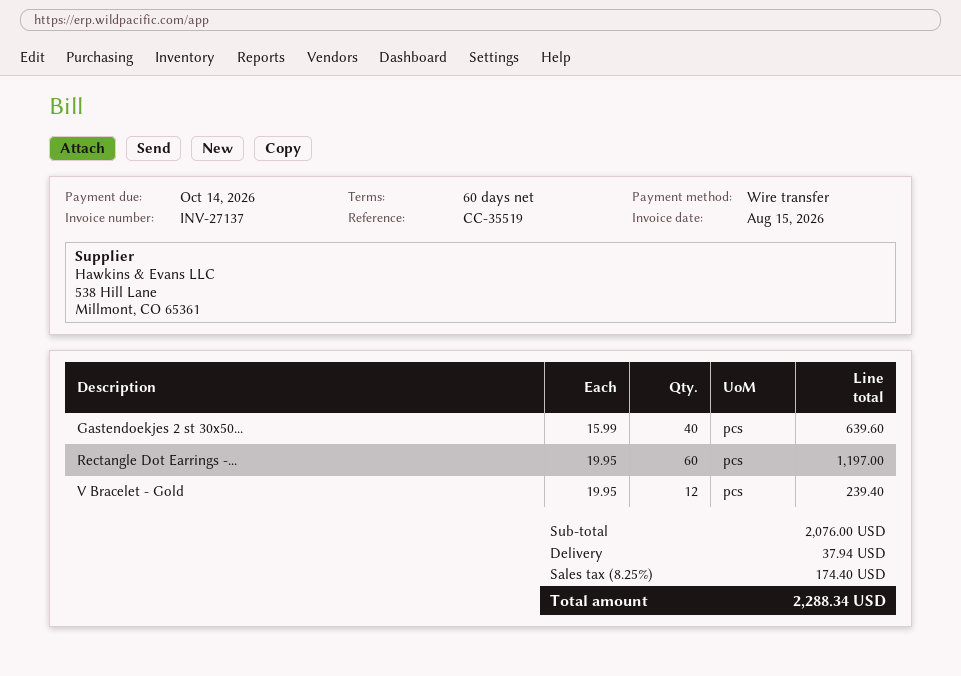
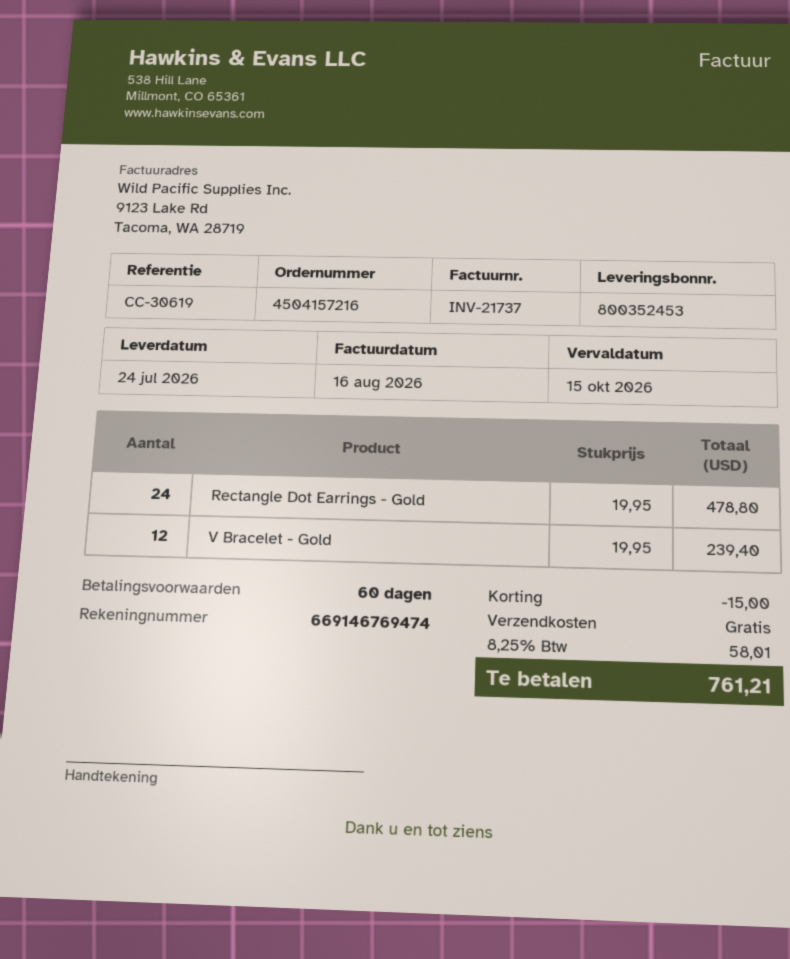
invoice number: INV-27137 -> INV-21737
invoice date: 2026-08-15 -> 2026-08-16
due date: 2026-10-14 -> 2026-10-15
reference: CC-35519 -> CC-30619
Gastendoekjes 2 st 30x50...: 40 x 15.99 = 639.60 -> none
Rectangle Dot Earrings -...: 60 x 19.95 = 1197.00 -> 24 x 19.95 = 478.80
discount: none -> 15.00
shipping: 37.94 -> 0.00
tax: 8.25% = 174.40 -> 8.25% = 58.01
total: 2288.34 -> 761.21

